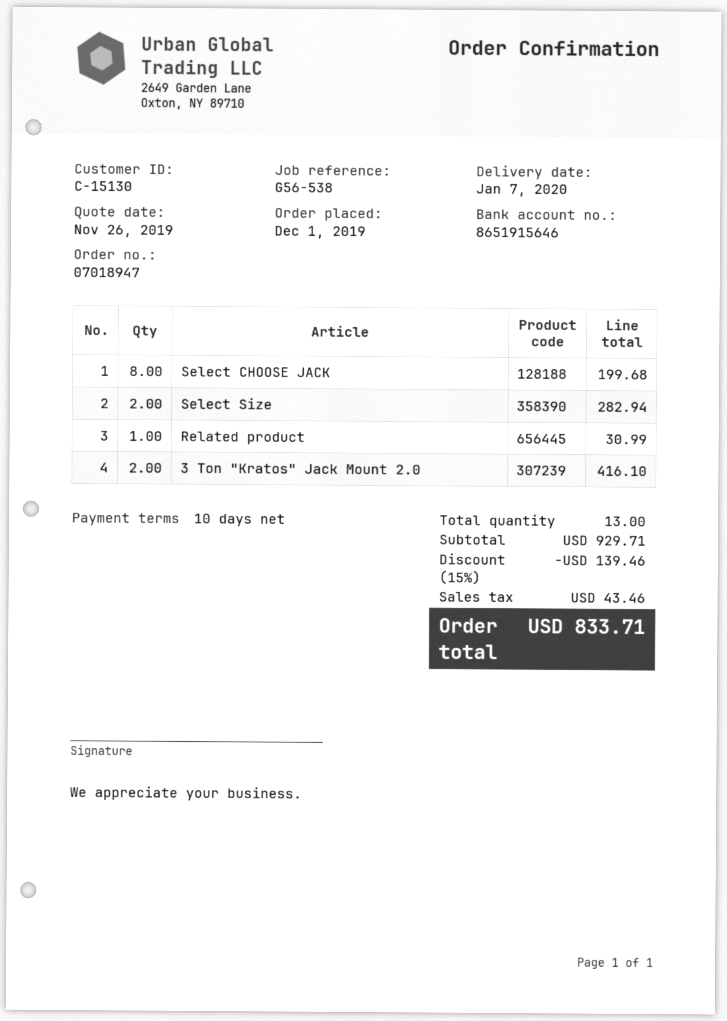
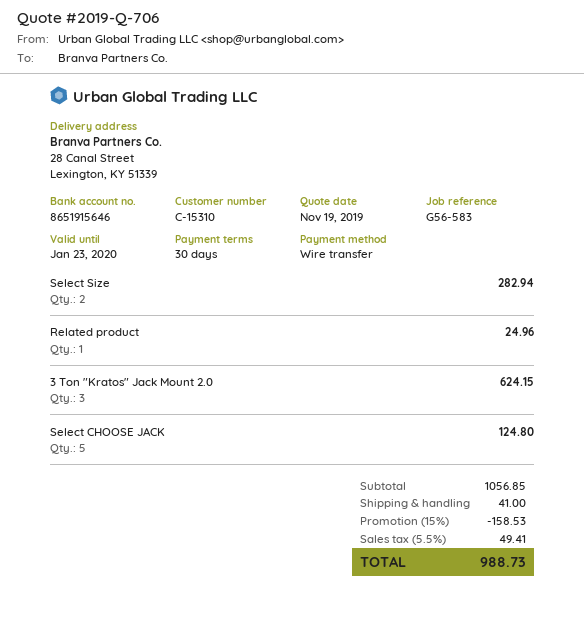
quote date: 2019-11-26 -> 2019-11-19
payment terms: 10 days -> 30 days
customer number: C-15130 -> C-15310
reference: G56-538 -> G56-583
Select CHOOSE JACK: 8 for 199.68 -> 5 for 124.80
Related product: 1 for 30.99 -> 1 for 24.96
3 Ton "Kratos" Jack Mount 2.0: 2 for 416.10 -> 3 for 624.15
subtotal: 929.71 -> 1056.85
discount: 15% = 139.46 -> 15% = 158.53
shipping: none -> 41.00
tax: 43.46 -> 49.41
total: 833.71 -> 988.73

